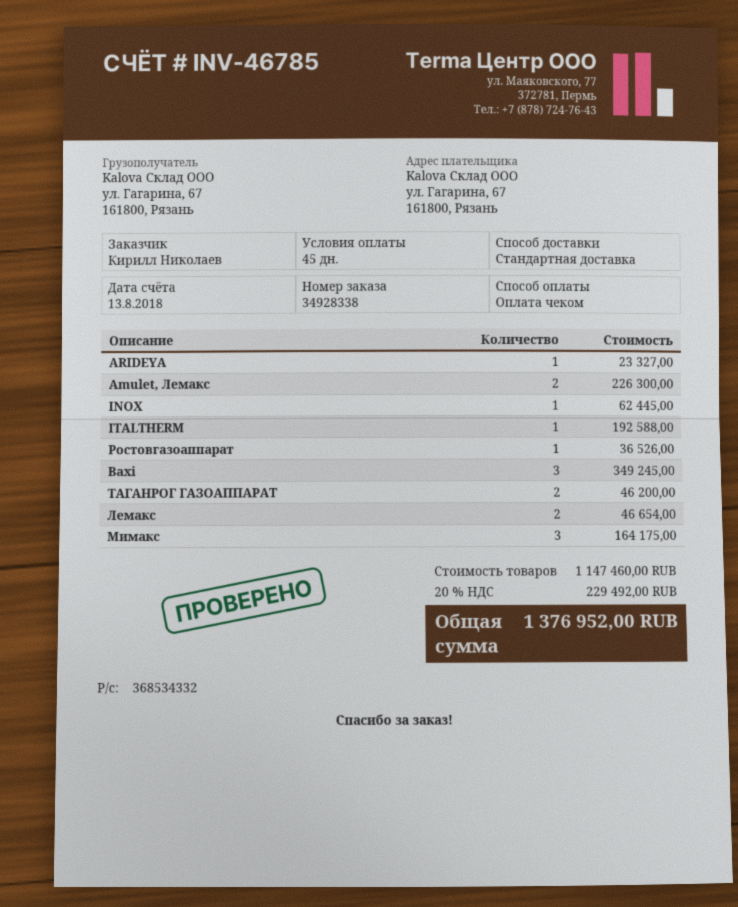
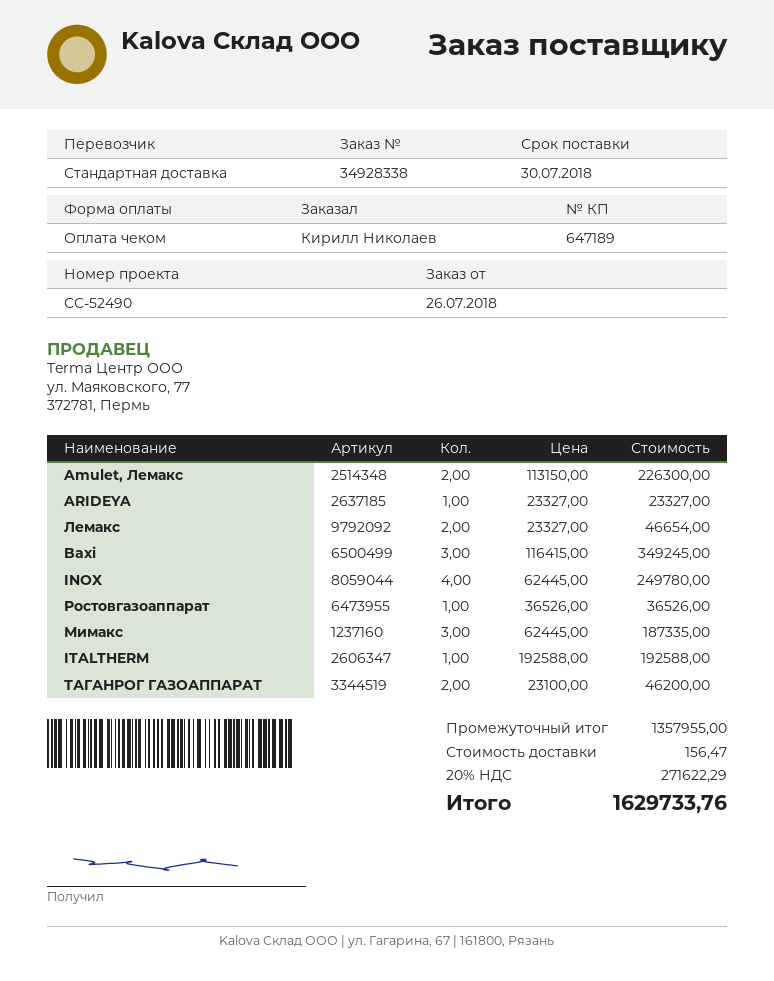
INOX: 1 for 62445.00 -> 4 for 249780.00
Мимакс: 3 for 164175.00 -> 3 for 187335.00
subtotal: 1147460.00 -> 1357955.00
shipping: none -> 156.47
tax: 20% = 229492.00 -> 20% = 271622.29
total: 1376952.00 -> 1629733.76

